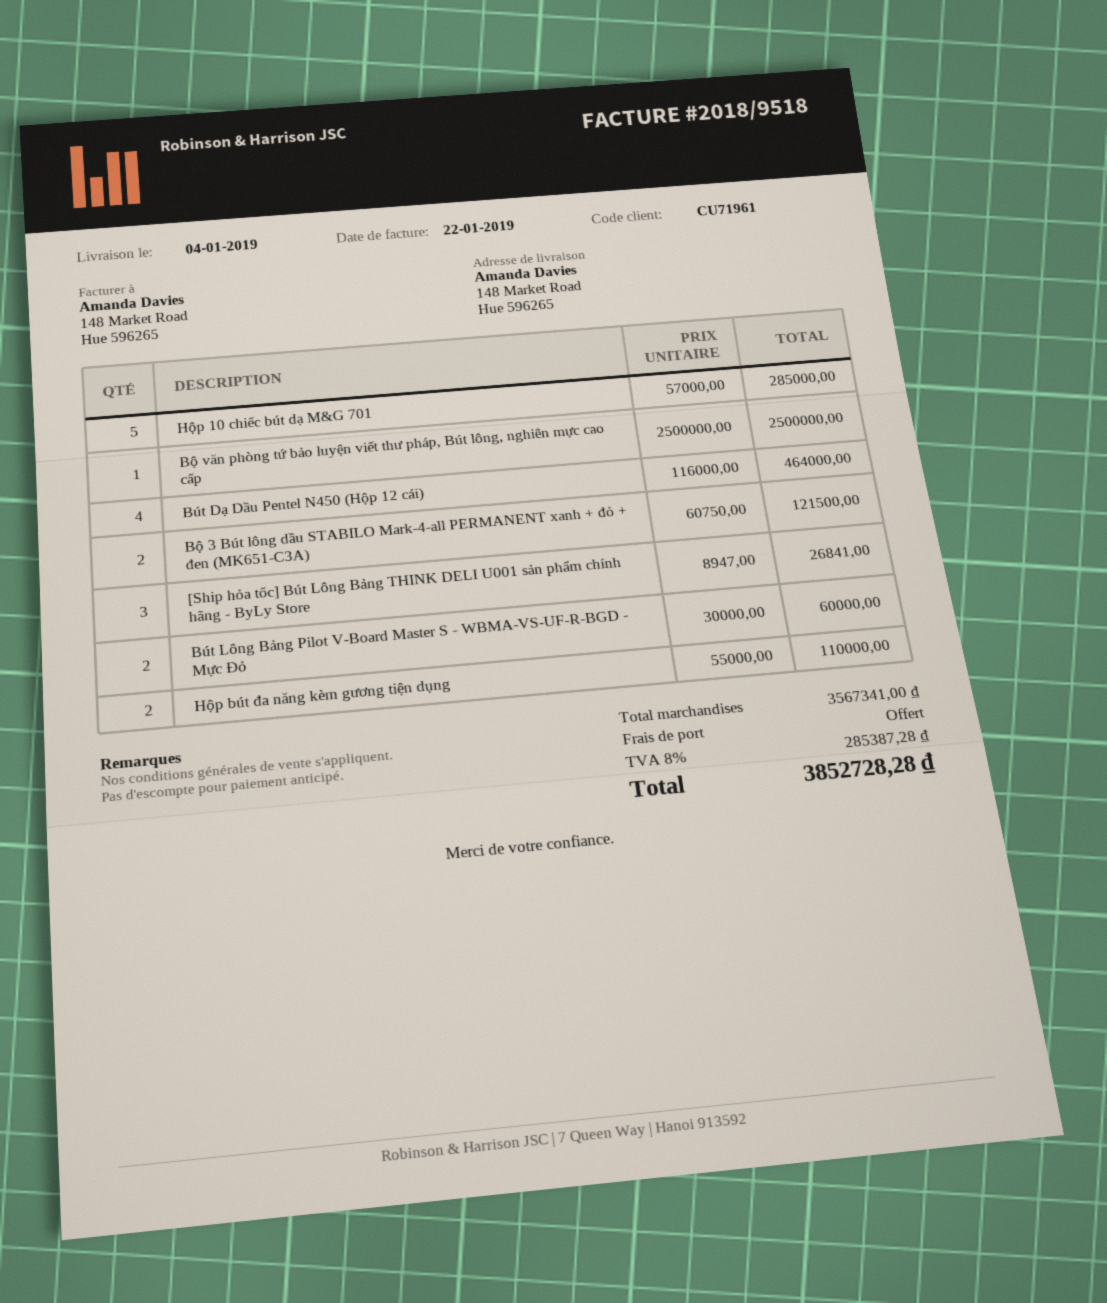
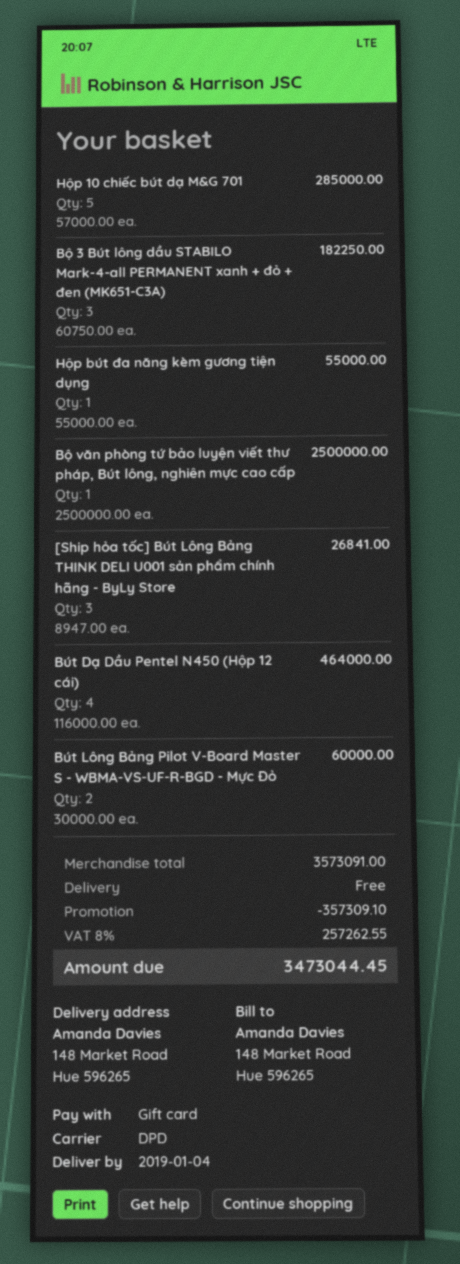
Bộ 3 Bút lông dầu STABILO Mark-4-all PERMANENT xanh + đỏ + đen (MK651-C3A): 2 x 60750.00 = 121500.00 -> 3 x 60750.00 = 182250.00
Hộp bút đa năng kèm gương tiện dụng: 2 x 55000.00 = 110000.00 -> 1 x 55000.00 = 55000.00
subtotal: 3567341.00 -> 3573091.00
discount: none -> 357309.10
tax: 8% = 285387.28 -> 8% = 257262.55
total: 3852728.28 -> 3473044.45

